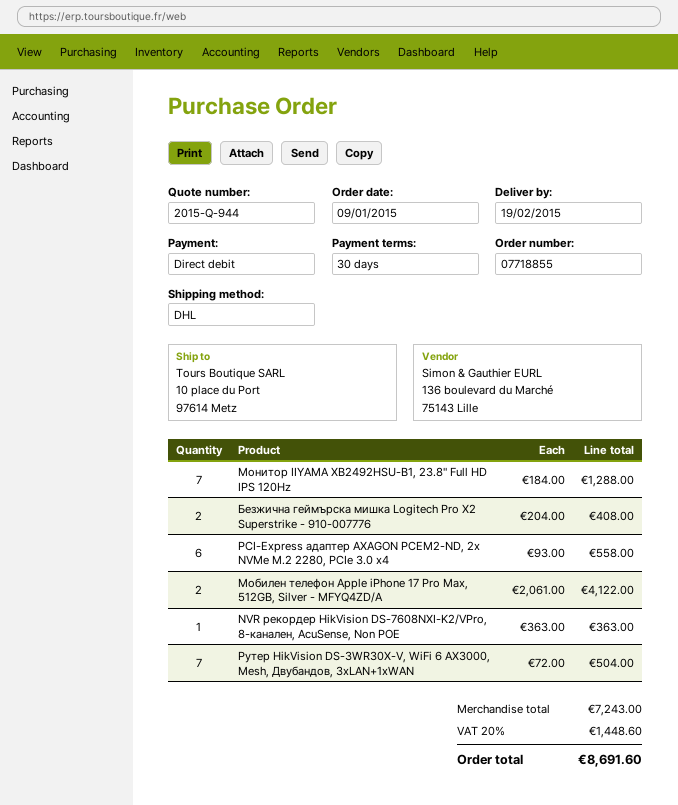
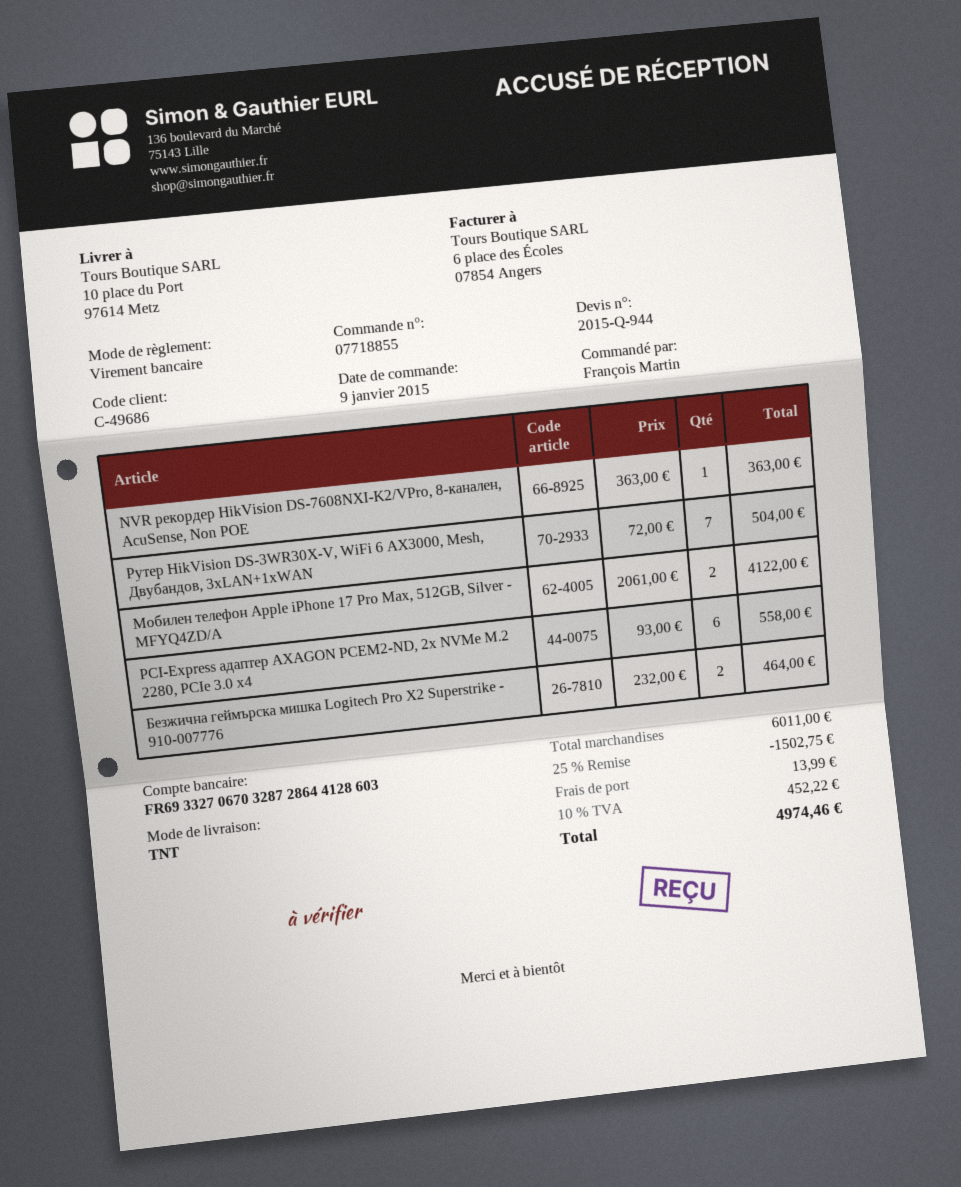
payment method: direct debit -> bank transfer
shipping method: DHL -> TNT
Монитор IIYAMA XB2492HSU-B1, 23.8" Full HD IPS 120Hz: 7 x 184.00 = 1288.00 -> none
Безжична геймърска мишка Logitech Pro X2 Superstrike - 910-007776: 2 x 204.00 = 408.00 -> 2 x 232.00 = 464.00
subtotal: 7243.00 -> 6011.00
discount: none -> 25% = 1502.75
shipping: none -> 13.99
tax: 20% = 1448.60 -> 10% = 452.22
total: 8691.60 -> 4974.46

